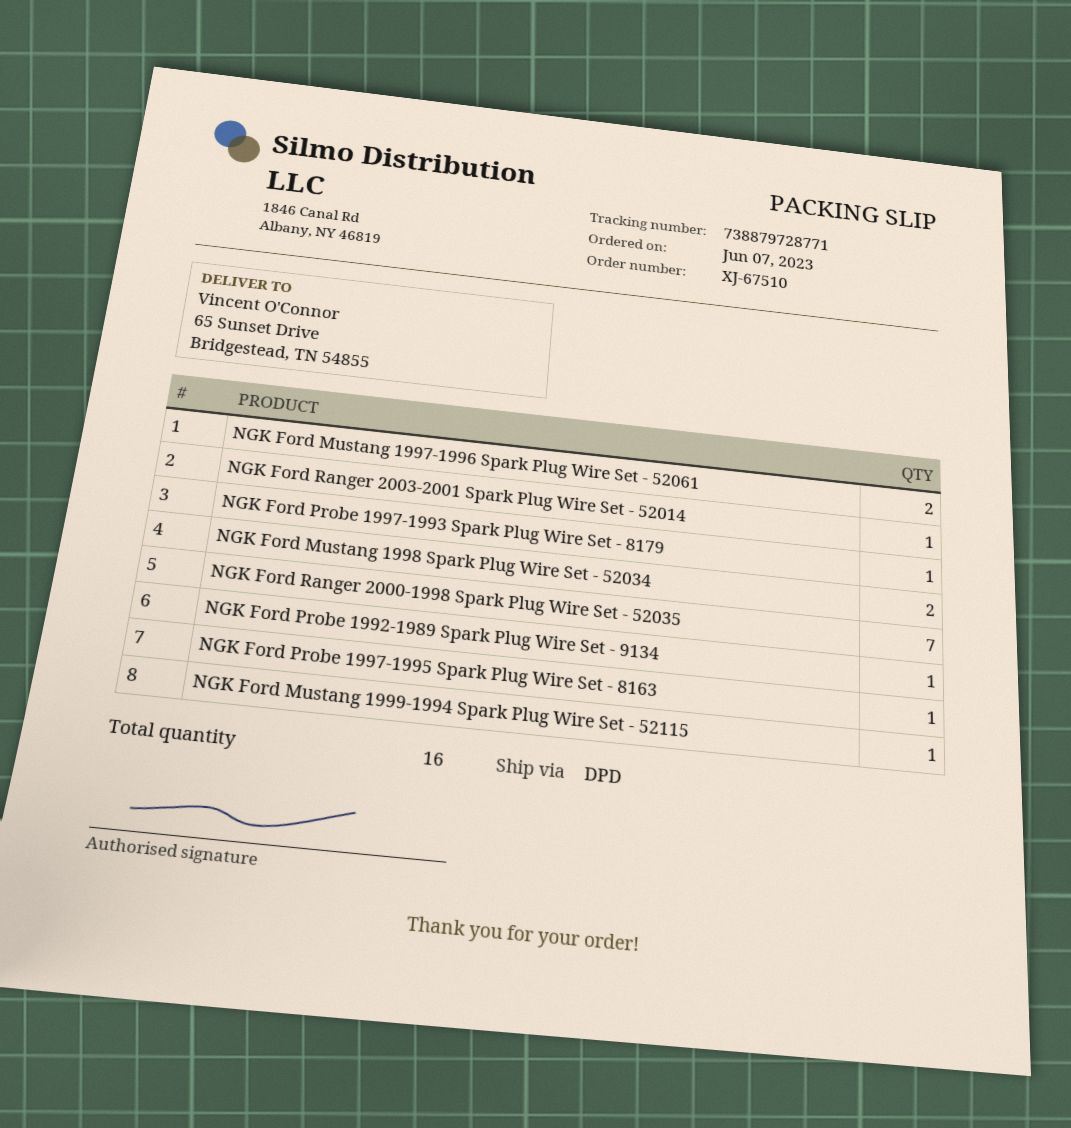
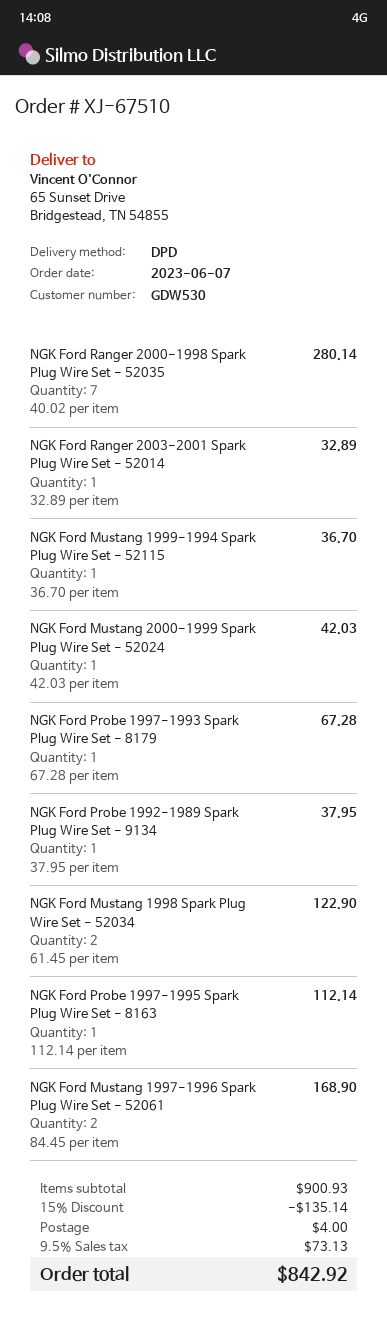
NGK Ford Mustang 2000-1999 Spark Plug Wire Set - 52024: none -> 1

